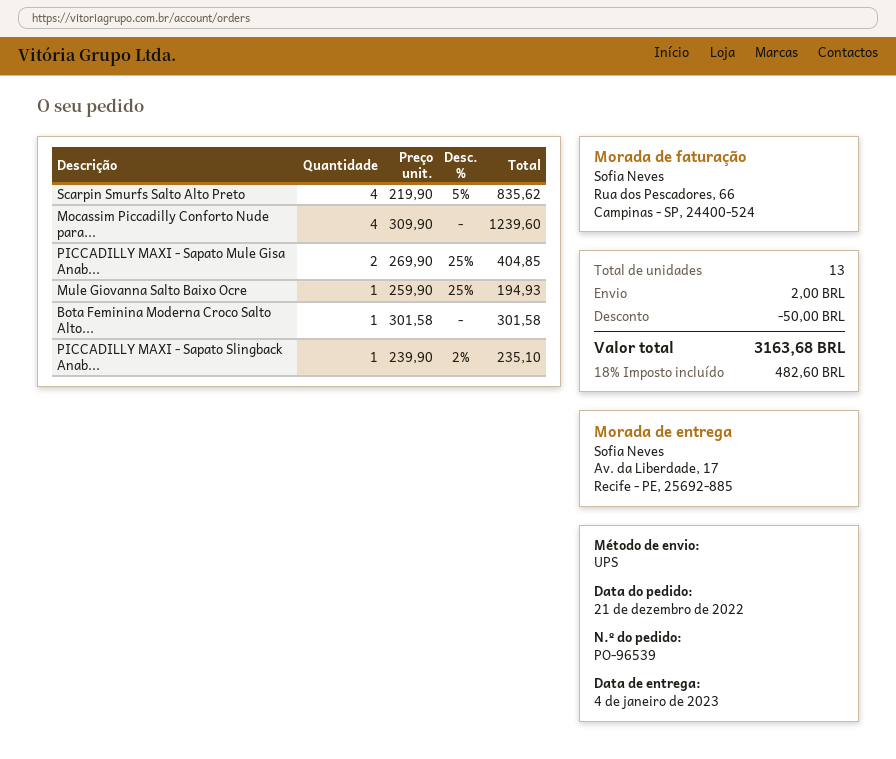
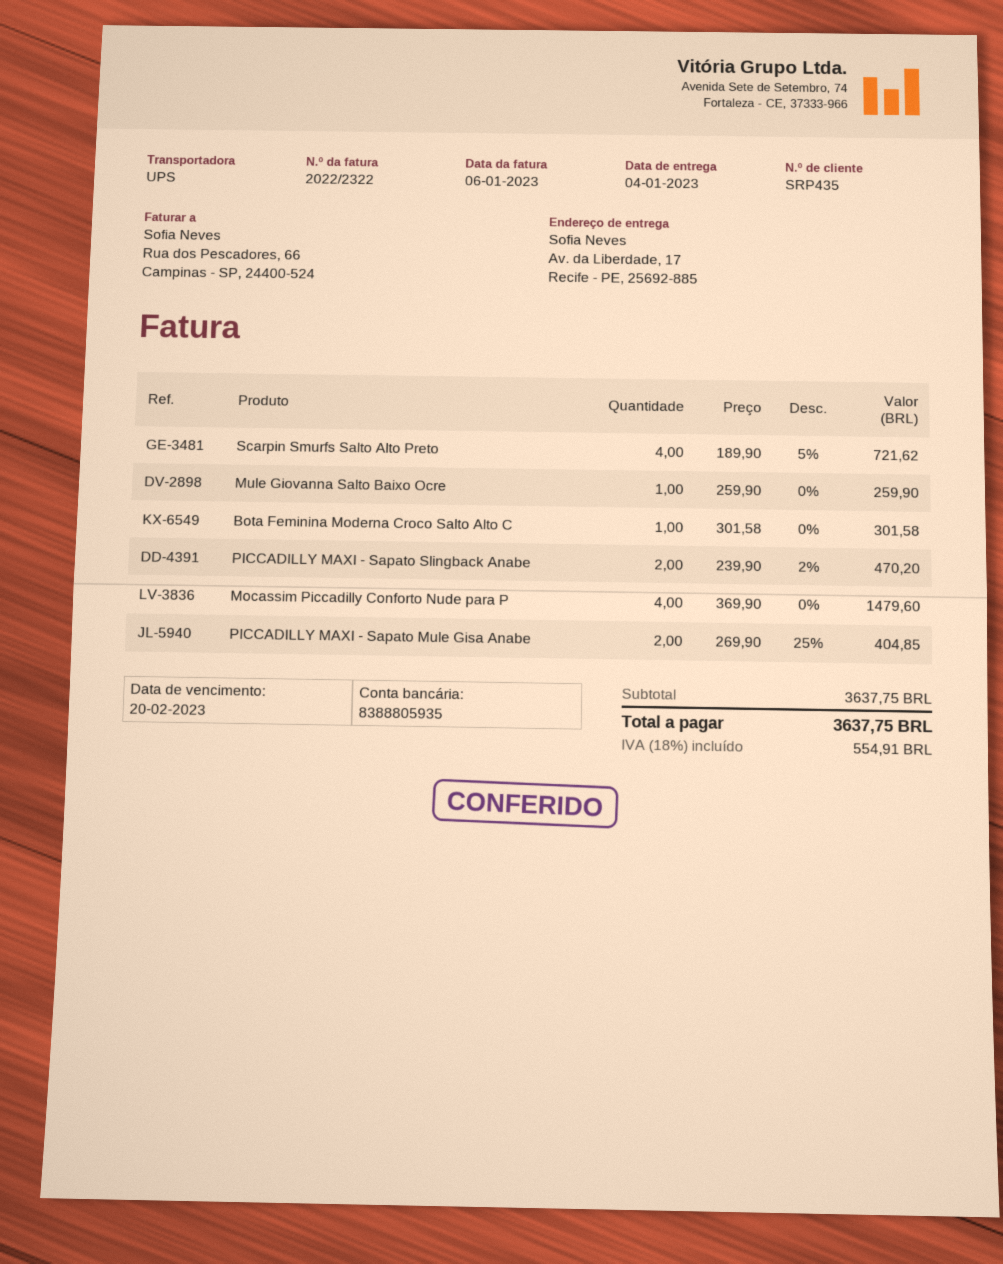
Scarpin Smurfs Salto Alto Preto: 4 x 219.90 - 5% = 835.62 -> 4 x 189.90 - 5% = 721.62
Mocassim Piccadilly Conforto Nude para...: 4 x 309.90 = 1239.60 -> 4 x 369.90 = 1479.60
Mule Giovanna Salto Baixo Ocre: 1 x 259.90 - 25% = 194.93 -> 1 x 259.90 = 259.90
PICCADILLY MAXI - Sapato Slingback Anab...: 1 x 239.90 - 2% = 235.10 -> 2 x 239.90 - 2% = 470.20
discount: 50.00 -> none
shipping: 2.00 -> none
tax: 18% = 482.60 -> 18% = 554.91
total: 3163.68 -> 3637.75

